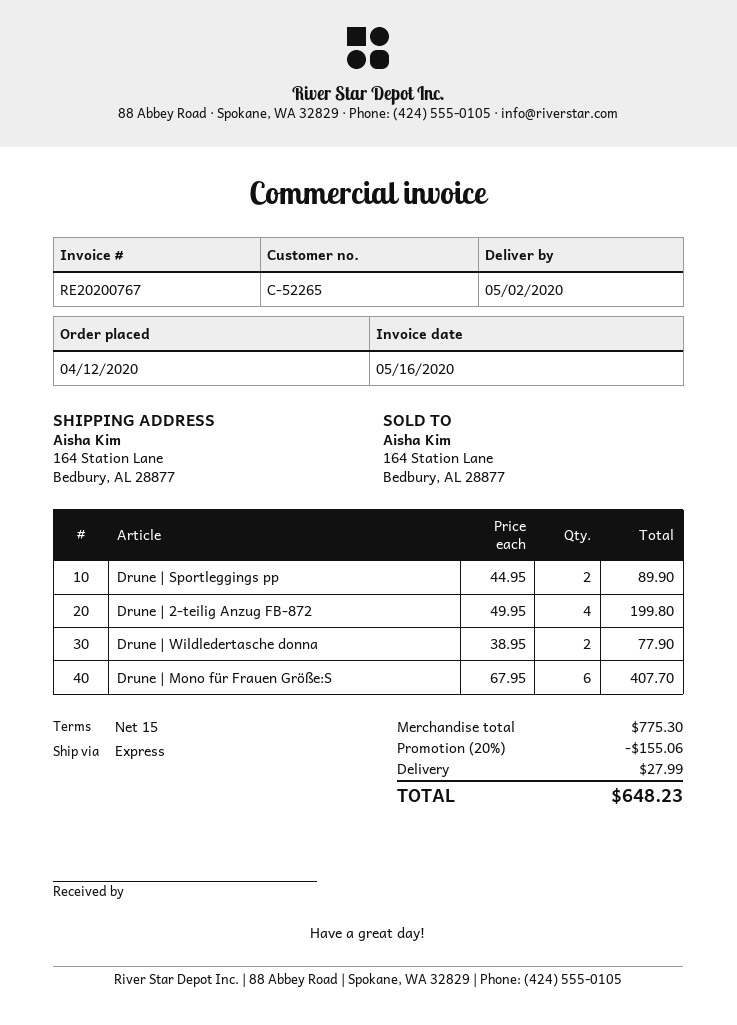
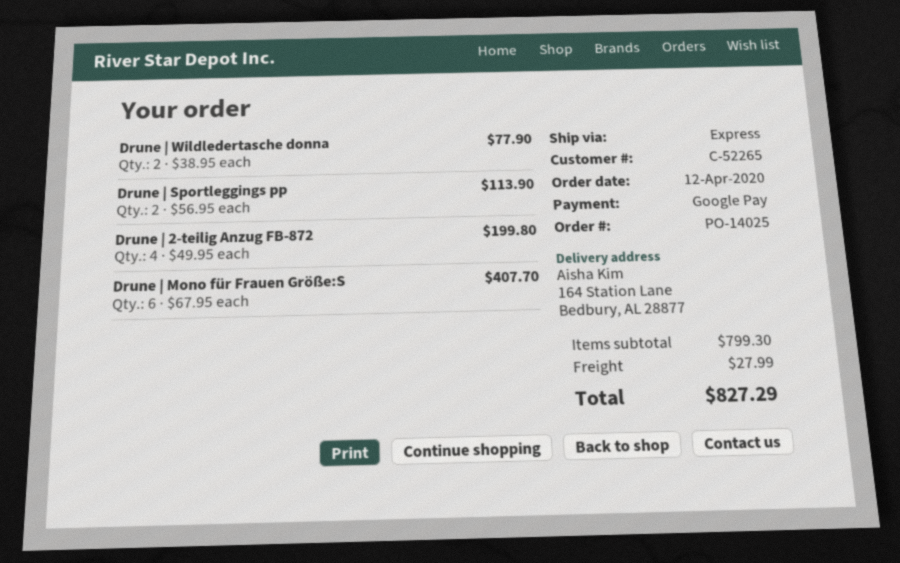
Drune | Sportleggings pp: 2 x 44.95 = 89.90 -> 2 x 56.95 = 113.90
subtotal: 775.30 -> 799.30
discount: 20% = 155.06 -> none
total: 648.23 -> 827.29

